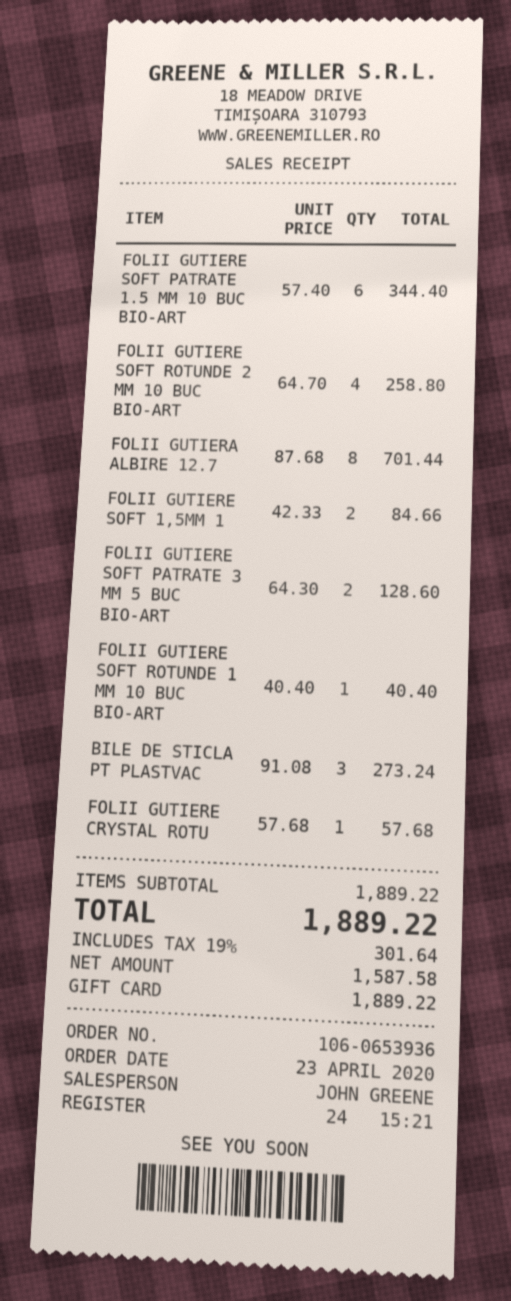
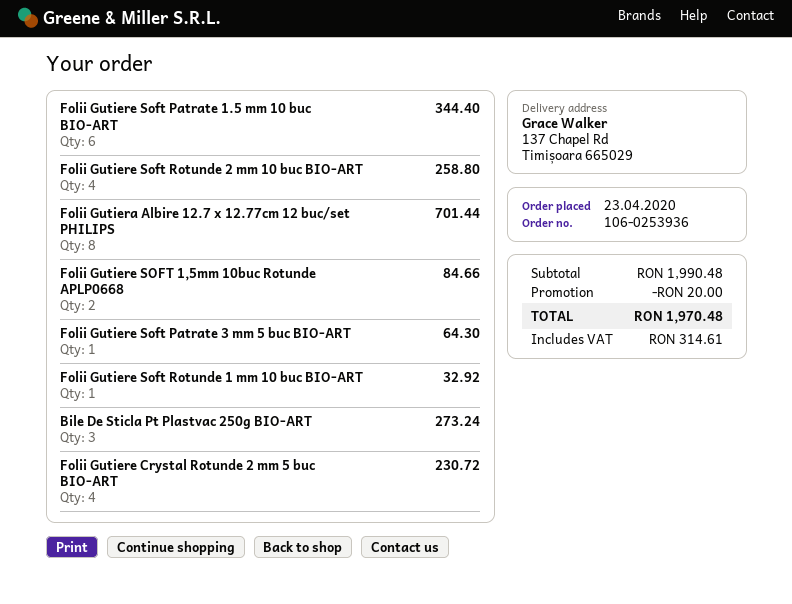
order number: 106-0653936 -> 106-0253936
FOLII GUTIERE SOFT PATRATE 3 MM 5 BUC BIO-ART: 2 for 128.60 -> 1 for 64.30
FOLII GUTIERE SOFT ROTUNDE 1 MM 10 BUC BIO-ART: 1 for 40.40 -> 1 for 32.92
FOLII GUTIERE CRYSTAL ROTU: 1 for 57.68 -> 4 for 230.72
subtotal: 1889.22 -> 1990.48
discount: none -> 20.00
tax: 301.64 -> 314.61
total: 1889.22 -> 1970.48

